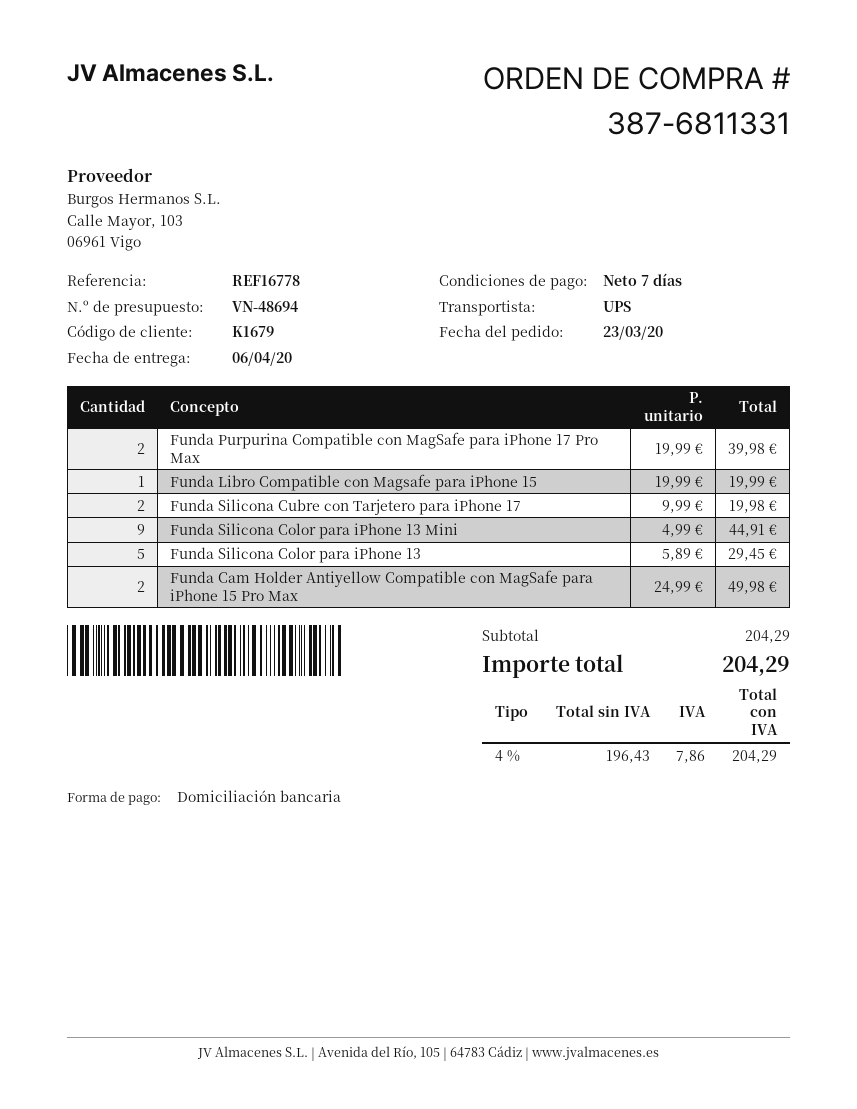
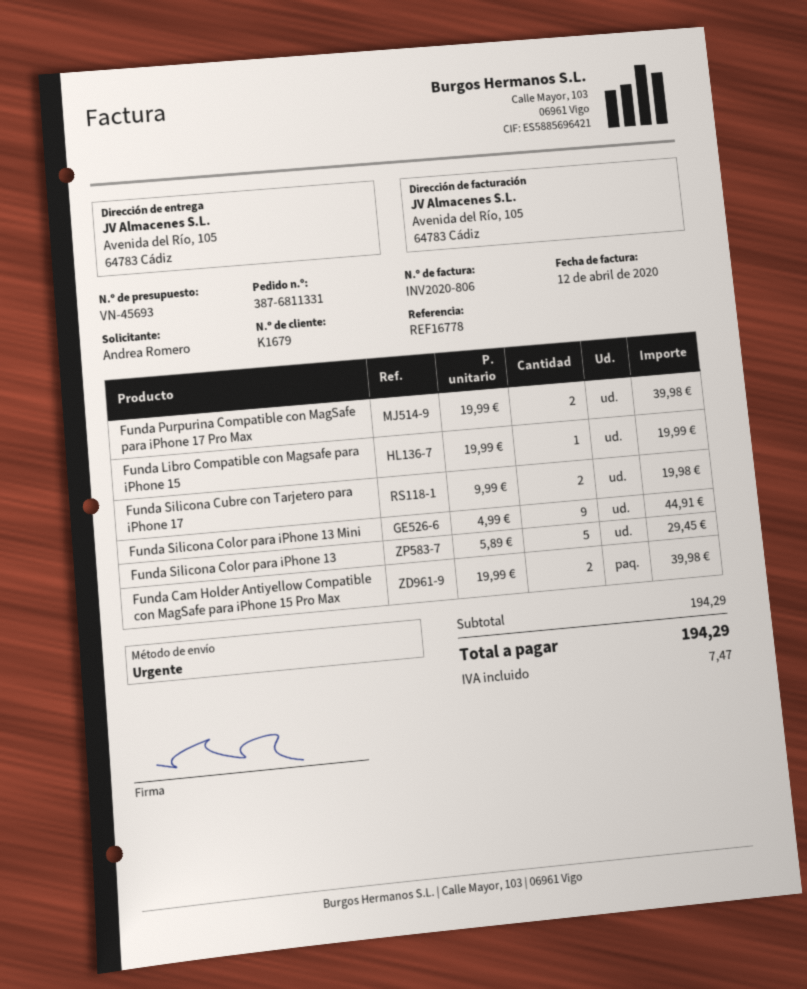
quote number: VN-48694 -> VN-45693
shipping method: UPS -> express
Funda Cam Holder Antiyellow Compatible con MagSafe para iPhone 15 Pro Max: 2 x 24.99 = 49.98 -> 2 x 19.99 = 39.98
subtotal: 204.29 -> 194.29
tax: 7.86 -> 7.47
total: 204.29 -> 194.29

